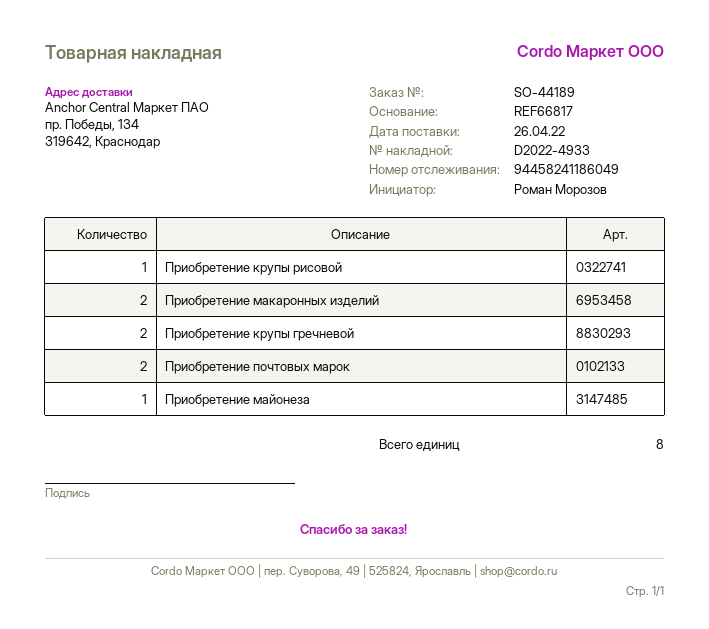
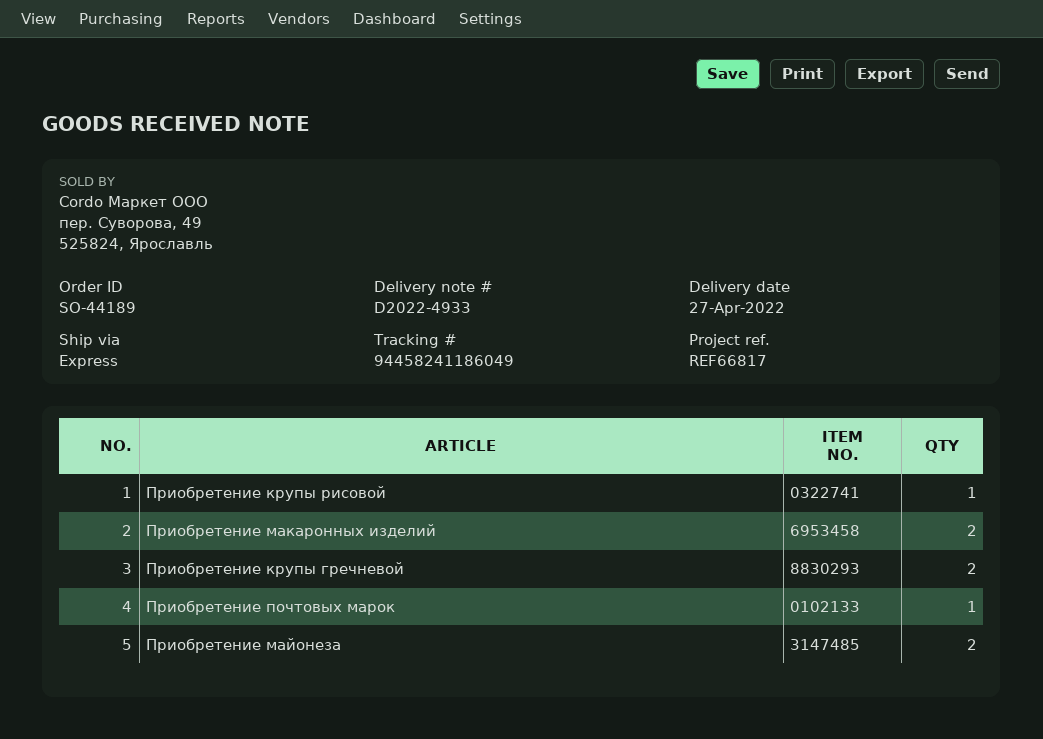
delivery date: 2022-04-26 -> 2022-04-27
Приобретение почтовых марок: 2 -> 1
Приобретение майонеза: 1 -> 2

